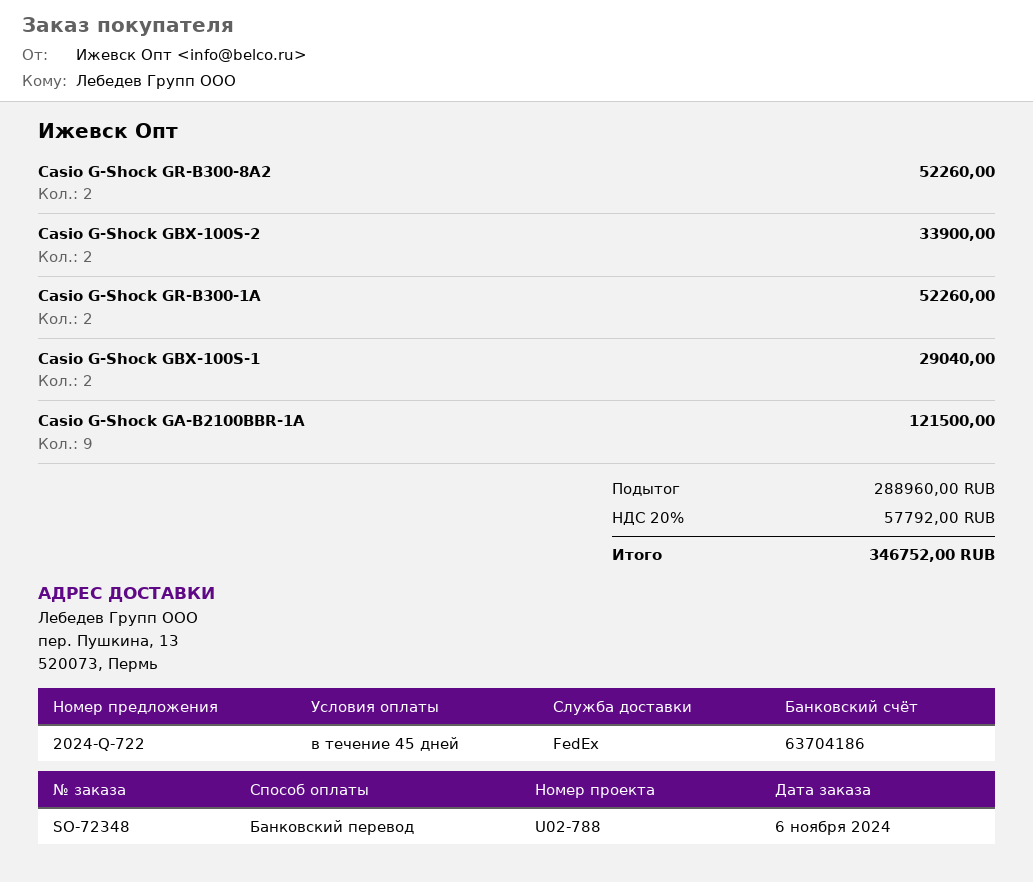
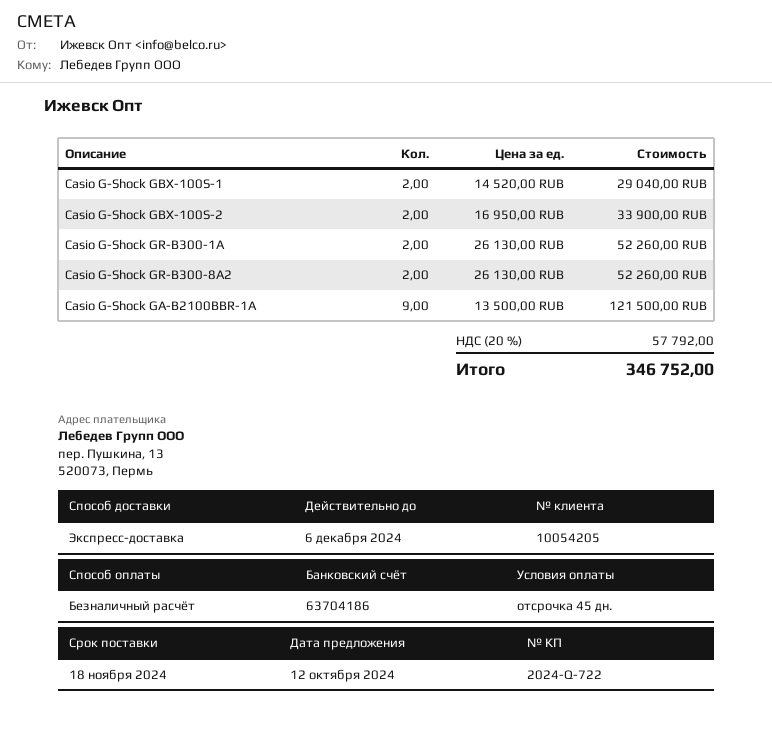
shipping method: FedEx -> express

